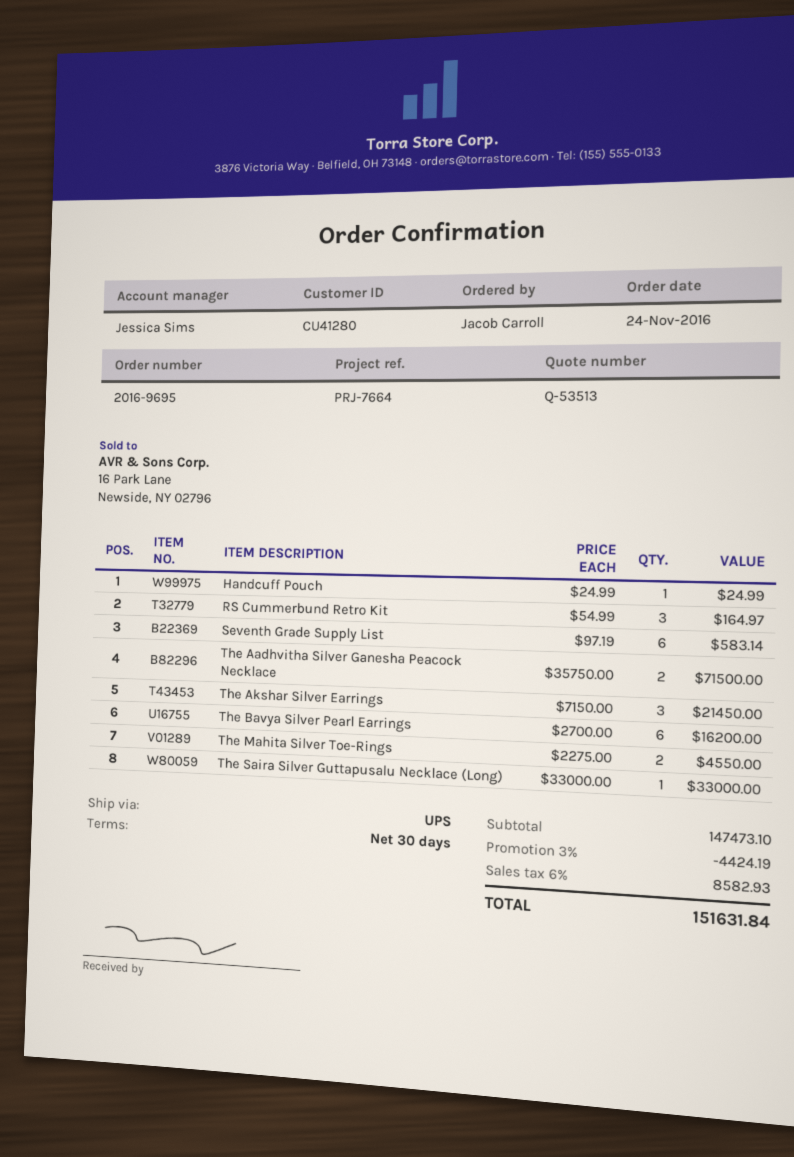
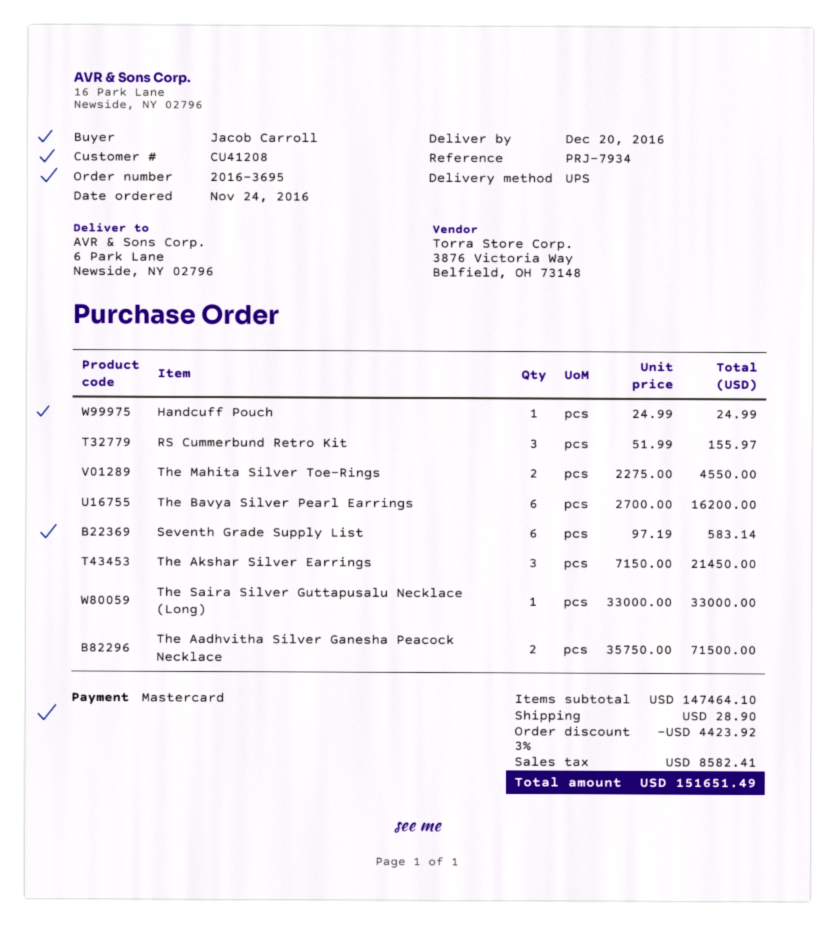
order number: 2016-9695 -> 2016-3695
customer number: CU41280 -> CU41208
reference: PRJ-7664 -> PRJ-7934
RS Cummerbund Retro Kit: 3 x 54.99 = 164.97 -> 3 x 51.99 = 155.97
subtotal: 147473.10 -> 147464.10
discount: 3% = 4424.19 -> 3% = 4423.92
shipping: none -> 28.90
tax: 8582.93 -> 8582.41
total: 151631.84 -> 151651.49

